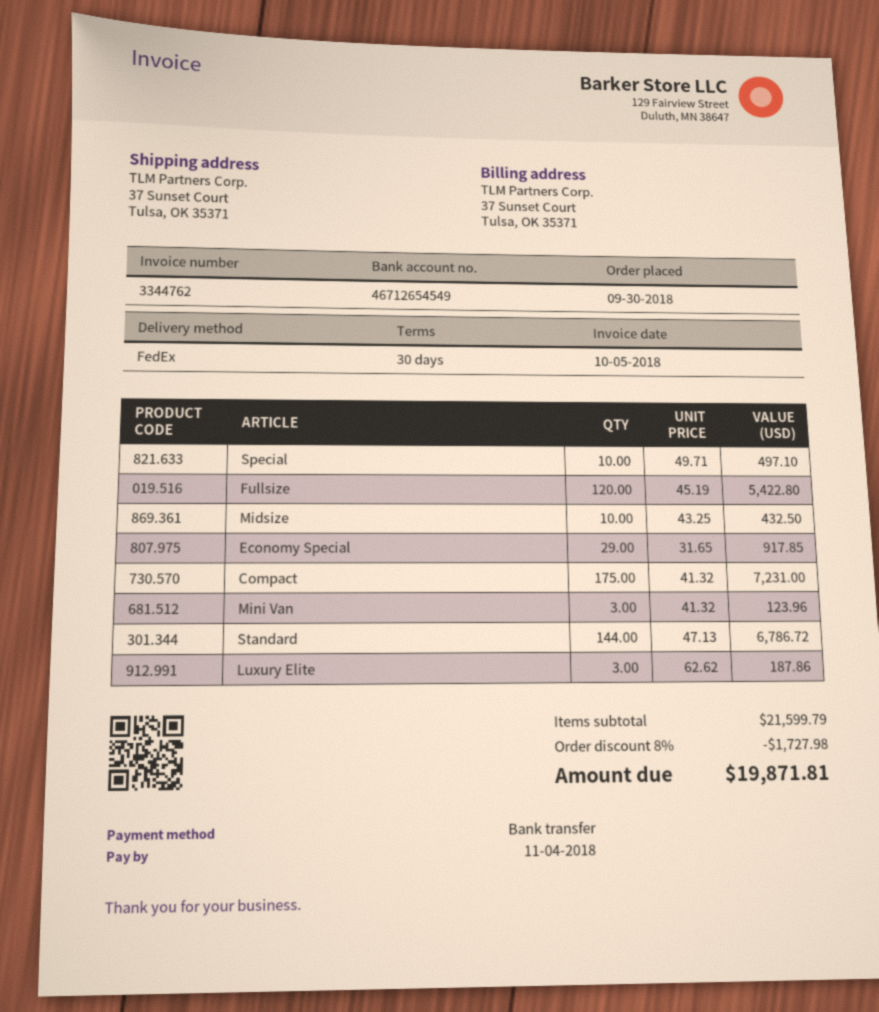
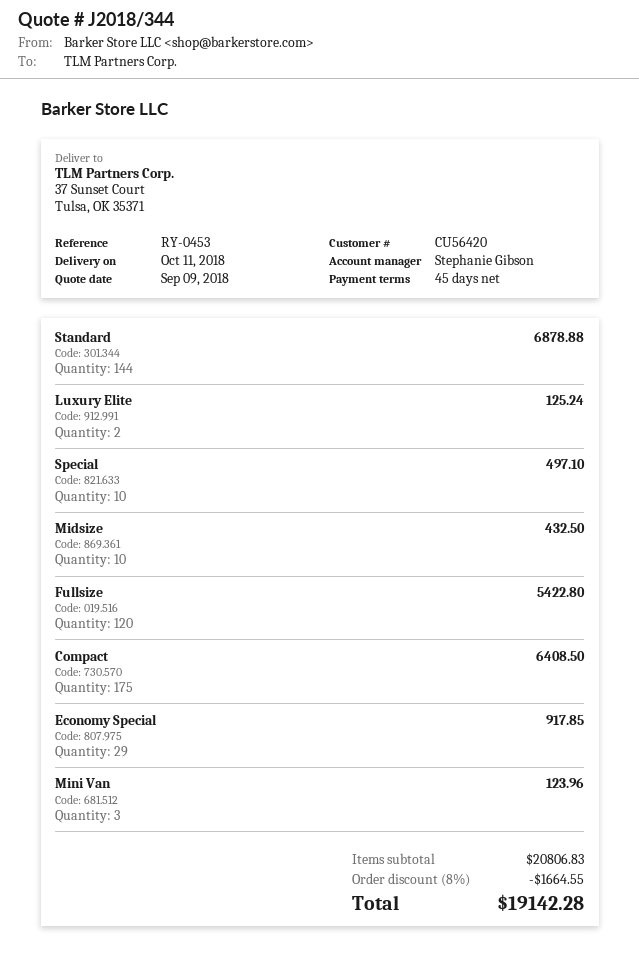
payment terms: 30 days -> 45 days
Compact: 175 for 7231.00 -> 175 for 6408.50
Standard: 144 for 6786.72 -> 144 for 6878.88
Luxury Elite: 3 for 187.86 -> 2 for 125.24
subtotal: 21599.79 -> 20806.83
discount: 8% = 1727.98 -> 8% = 1664.55
total: 19871.81 -> 19142.28

